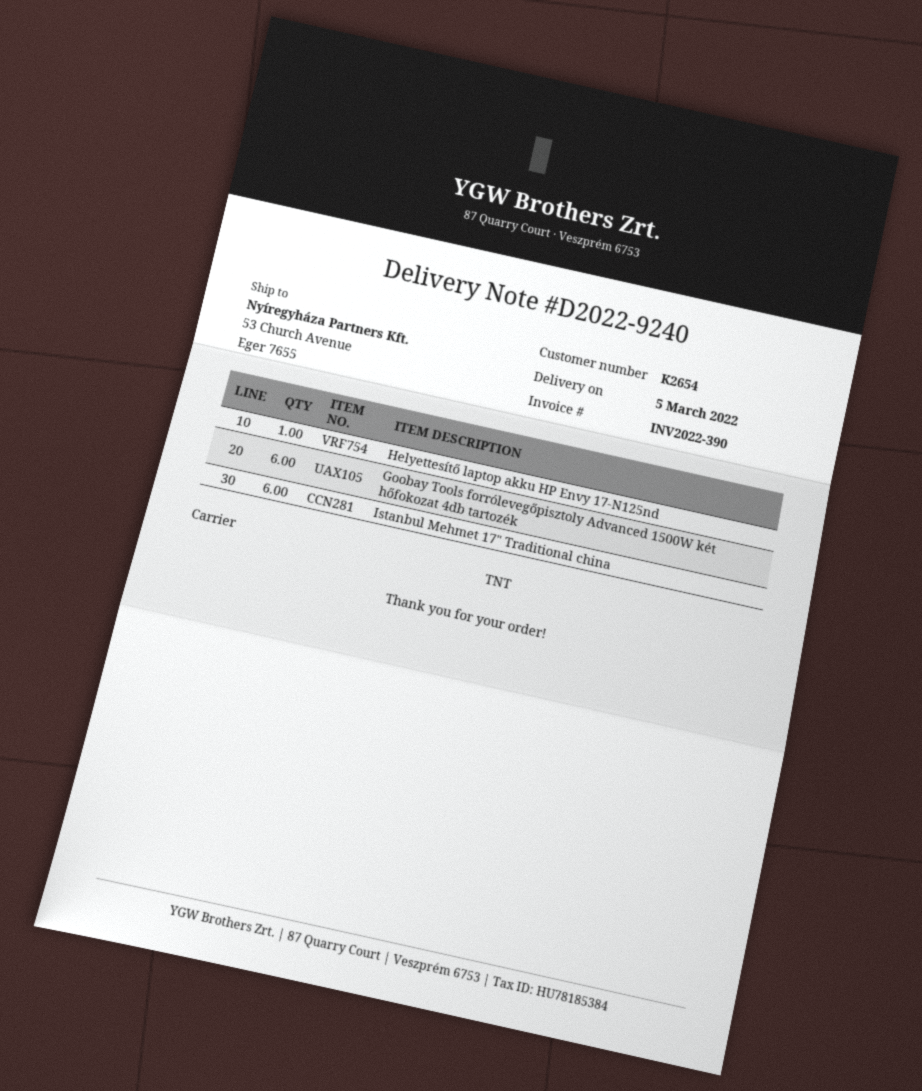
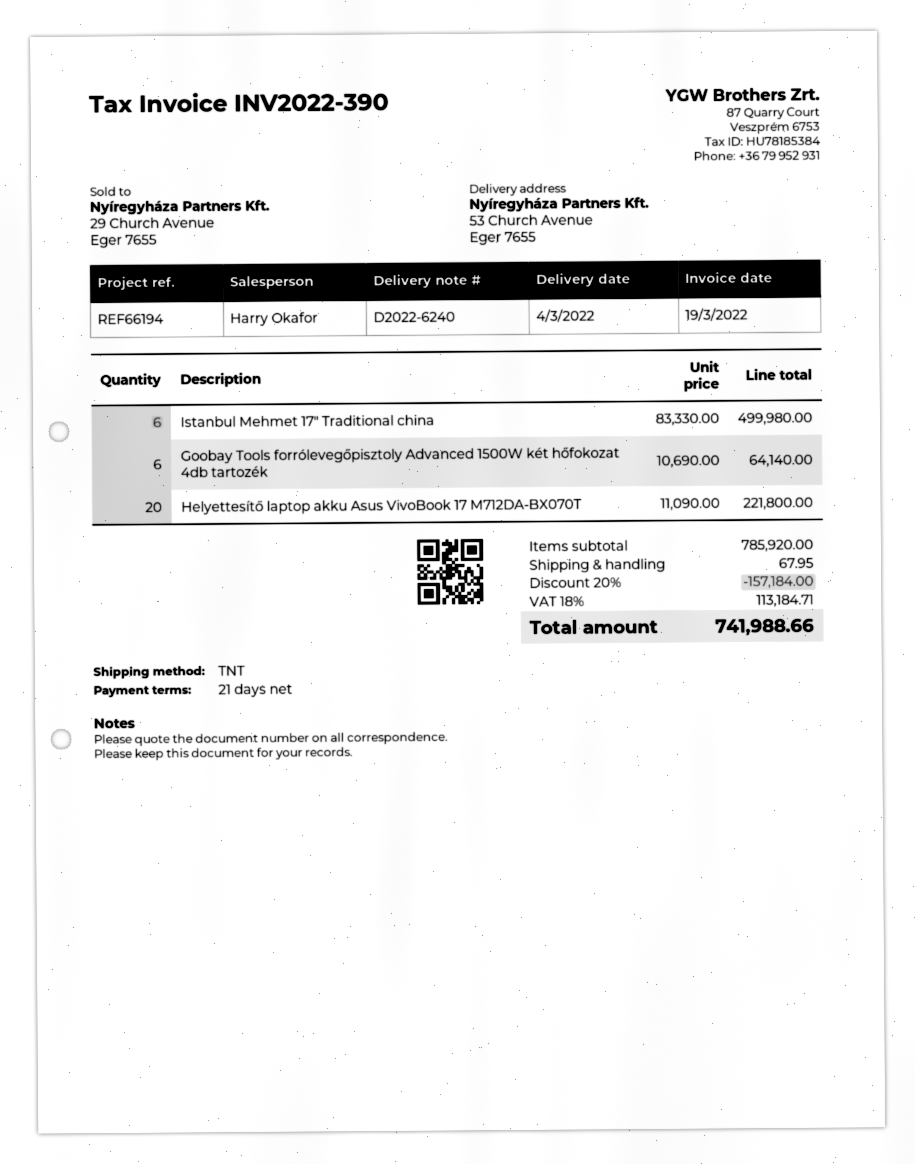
delivery note number: D2022-9240 -> D2022-6240
delivery date: 2022-03-05 -> 2022-03-04
Helyettesítő laptop akku HP Envy 17-N125nd: 1 -> none
Helyettesítő laptop akku Asus VivoBook 17 M712DA-BX070T: none -> 20

